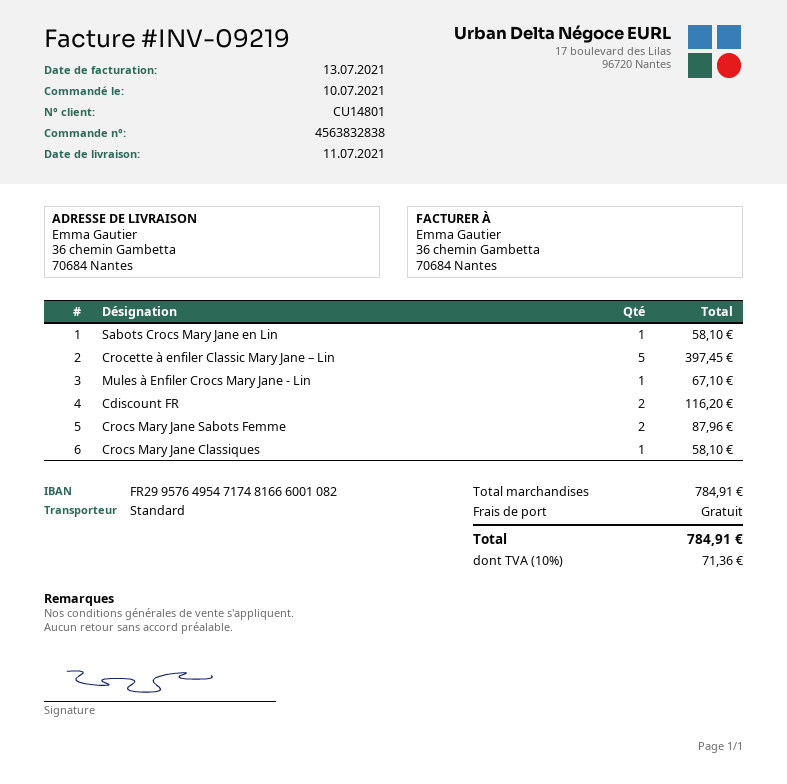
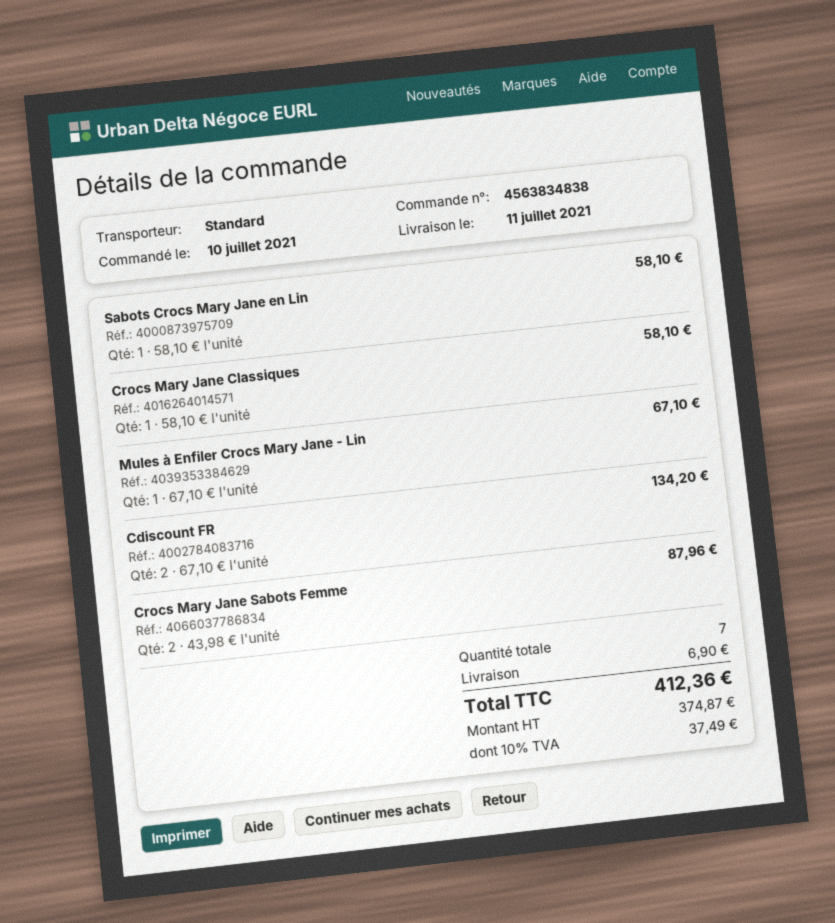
order number: 4563832838 -> 4563834838
Crocette à enfiler Classic Mary Jane – Lin: 5 for 397.45 -> none
Cdiscount FR: 2 for 116.20 -> 2 for 134.20
shipping: 0.00 -> 6.90
tax: 10% = 71.36 -> 10% = 37.49
total: 784.91 -> 412.36

